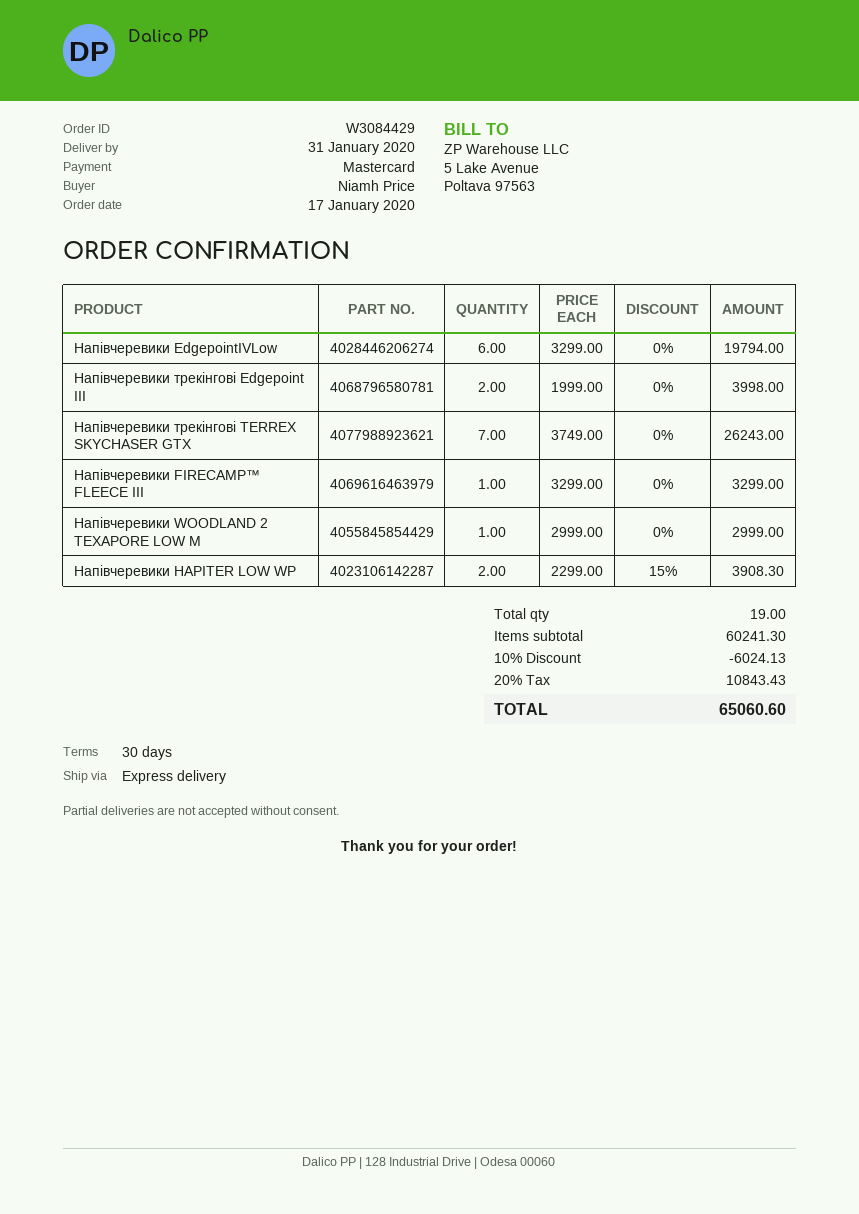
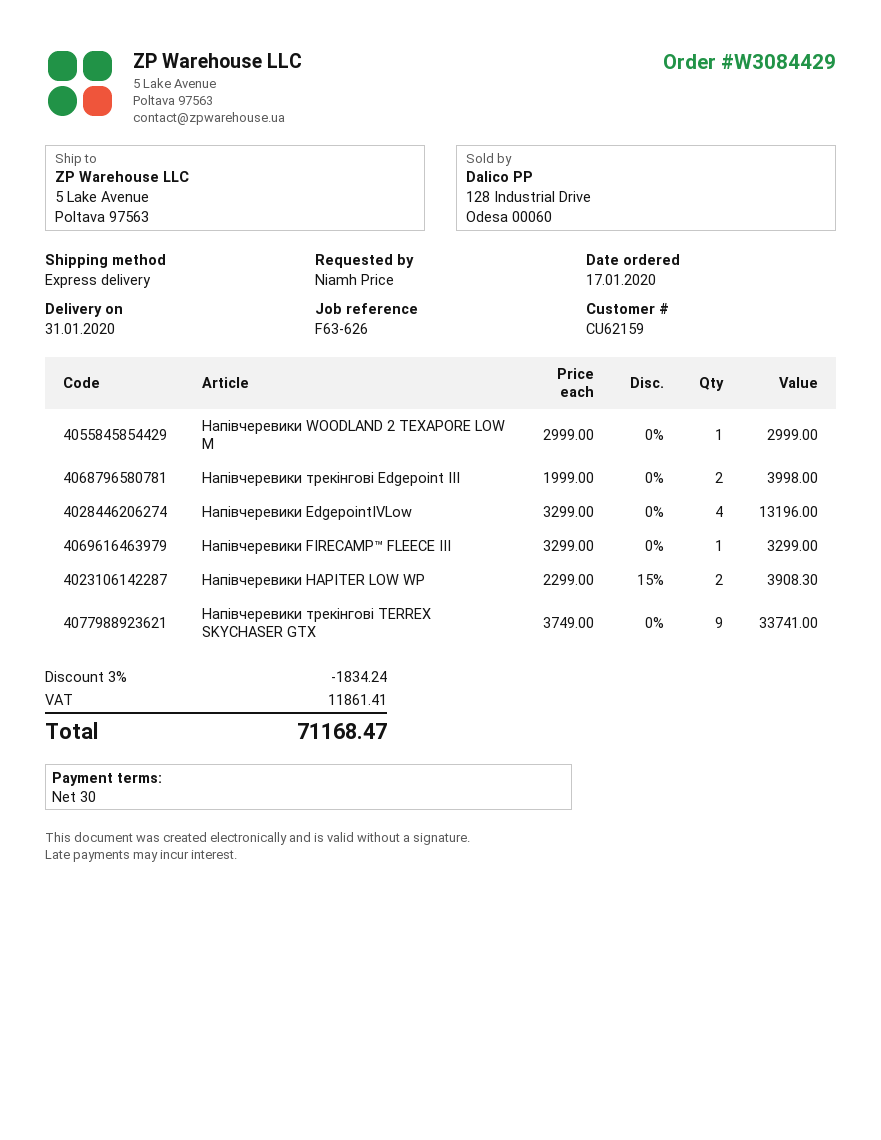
Напівчеревики EdgepointIVLow: 6 x 3299.00 = 19794.00 -> 4 x 3299.00 = 13196.00
Напівчеревики трекінгові TERREX SKYCHASER GTX: 7 x 3749.00 = 26243.00 -> 9 x 3749.00 = 33741.00
discount: 10% = 6024.13 -> 3% = 1834.24
tax: 10843.43 -> 11861.41
total: 65060.60 -> 71168.47

